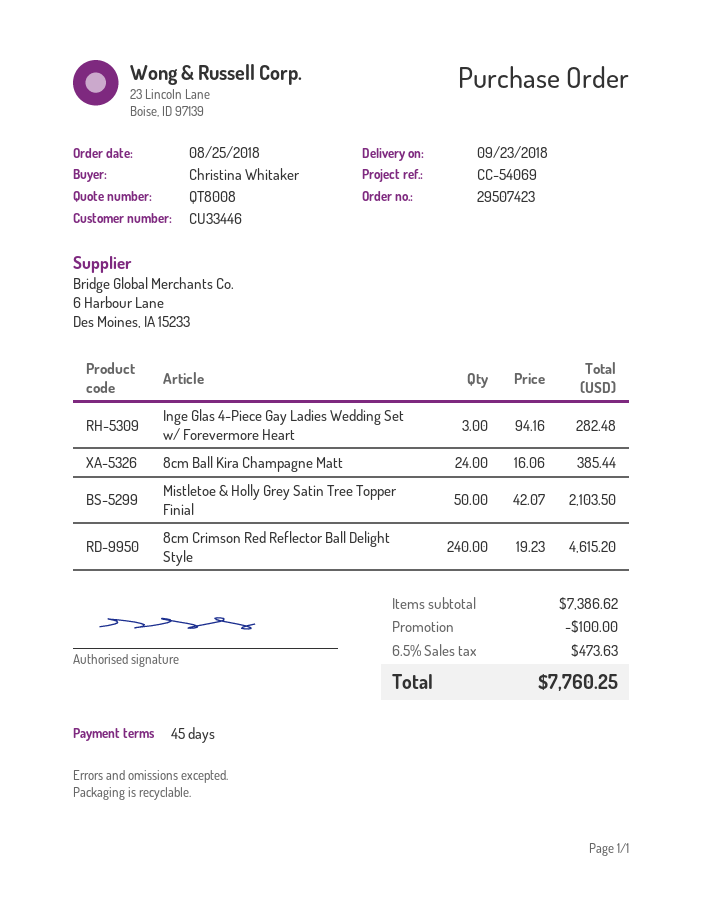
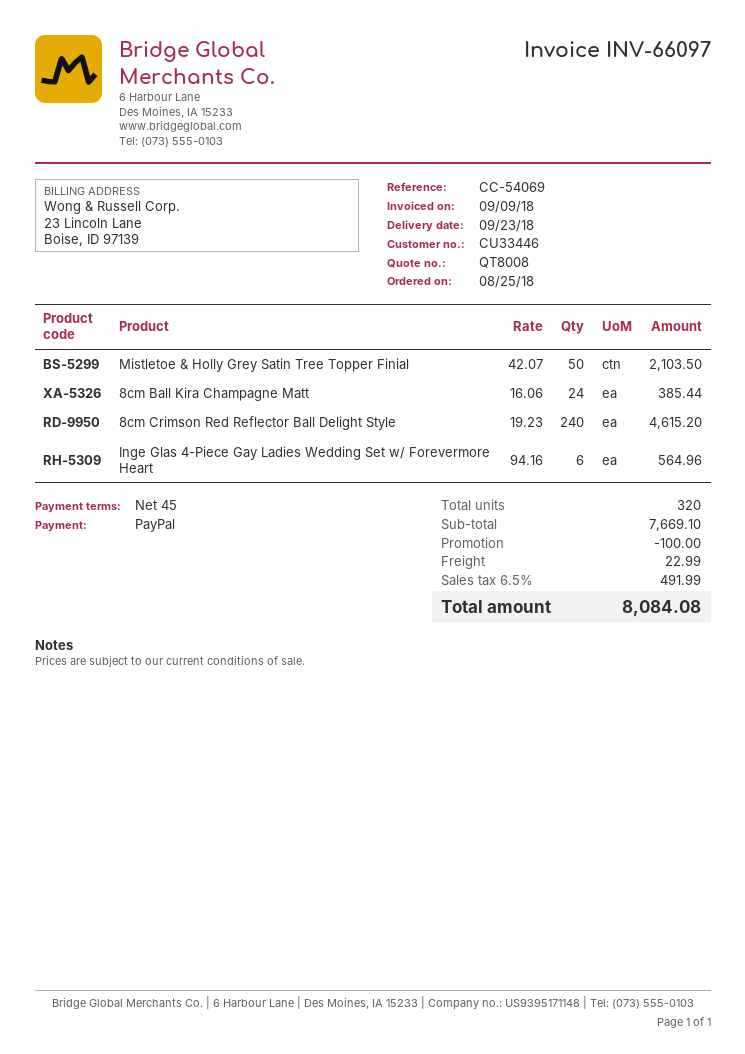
Inge Glas 4-Piece Gay Ladies Wedding Set w/ Forevermore Heart: 3 x 94.16 = 282.48 -> 6 x 94.16 = 564.96
subtotal: 7386.62 -> 7669.10
shipping: none -> 22.99
tax: 6.5% = 473.63 -> 6.5% = 491.99
total: 7760.25 -> 8084.08

